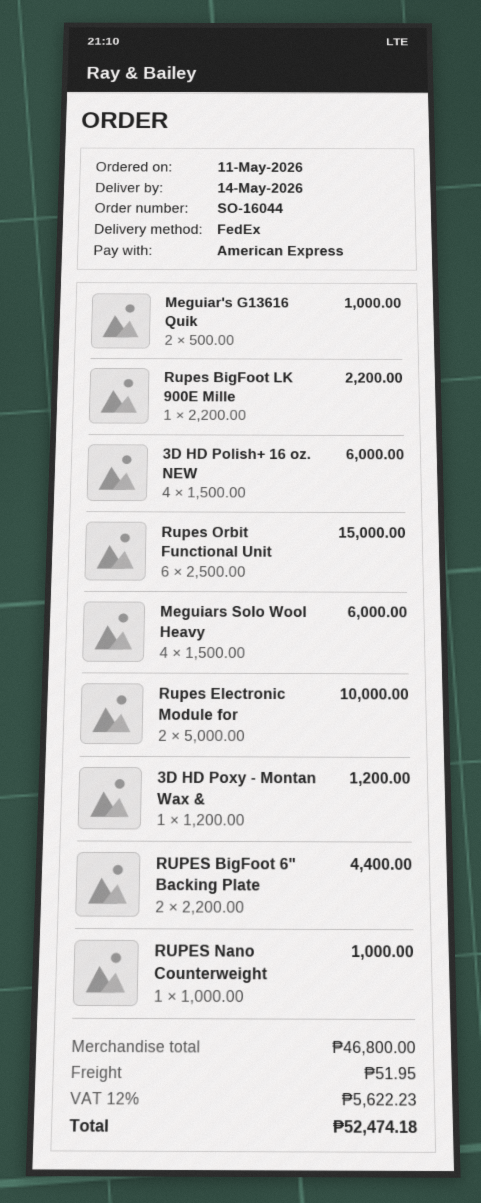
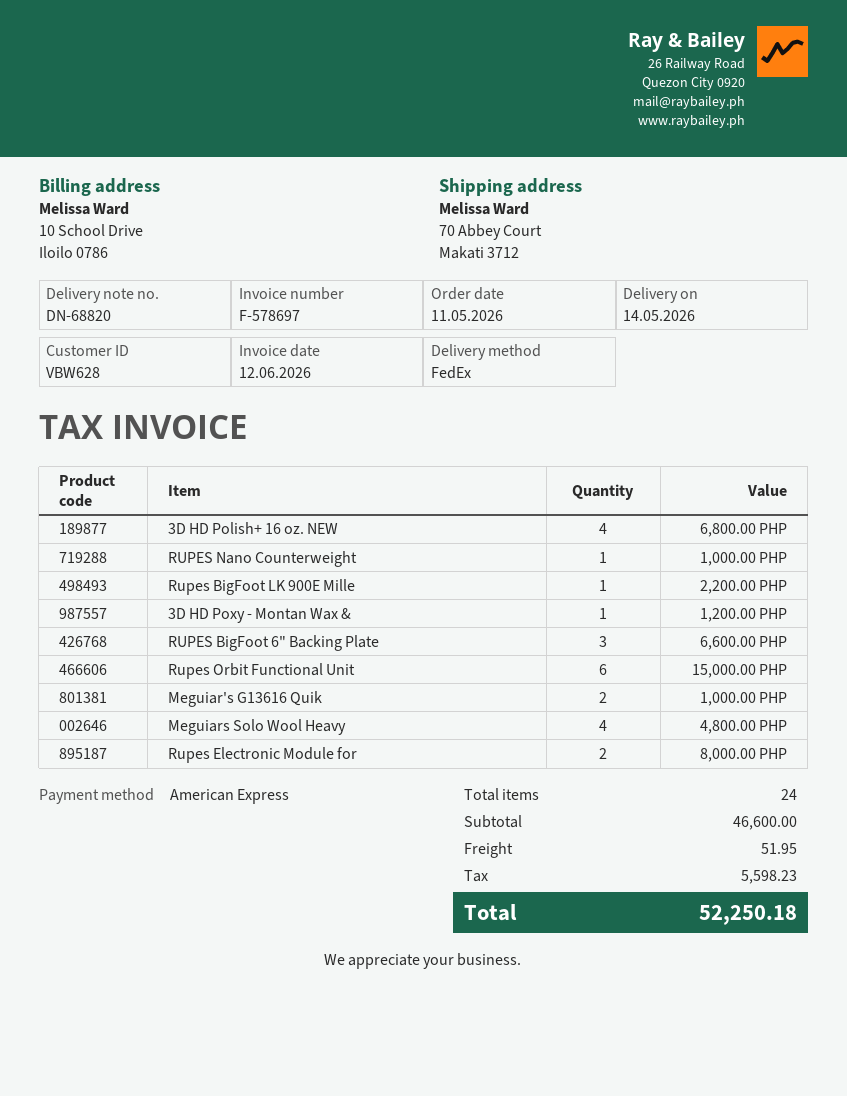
3D HD Polish+ 16 oz. NEW: 4 for 6000.00 -> 4 for 6800.00
Meguiars Solo Wool Heavy: 4 for 6000.00 -> 4 for 4800.00
Rupes Electronic Module for: 2 for 10000.00 -> 2 for 8000.00
RUPES BigFoot 6" Backing Plate: 2 for 4400.00 -> 3 for 6600.00
subtotal: 46800.00 -> 46600.00
tax: 5622.23 -> 5598.23
total: 52474.18 -> 52250.18

